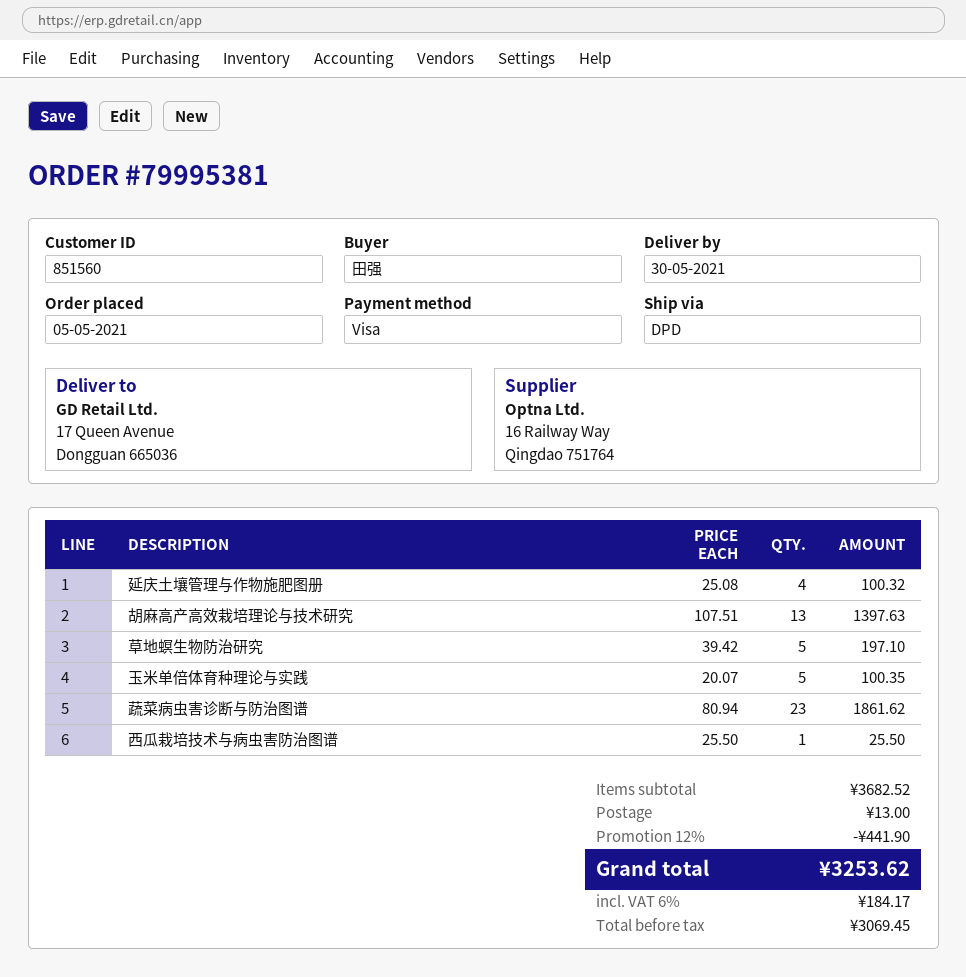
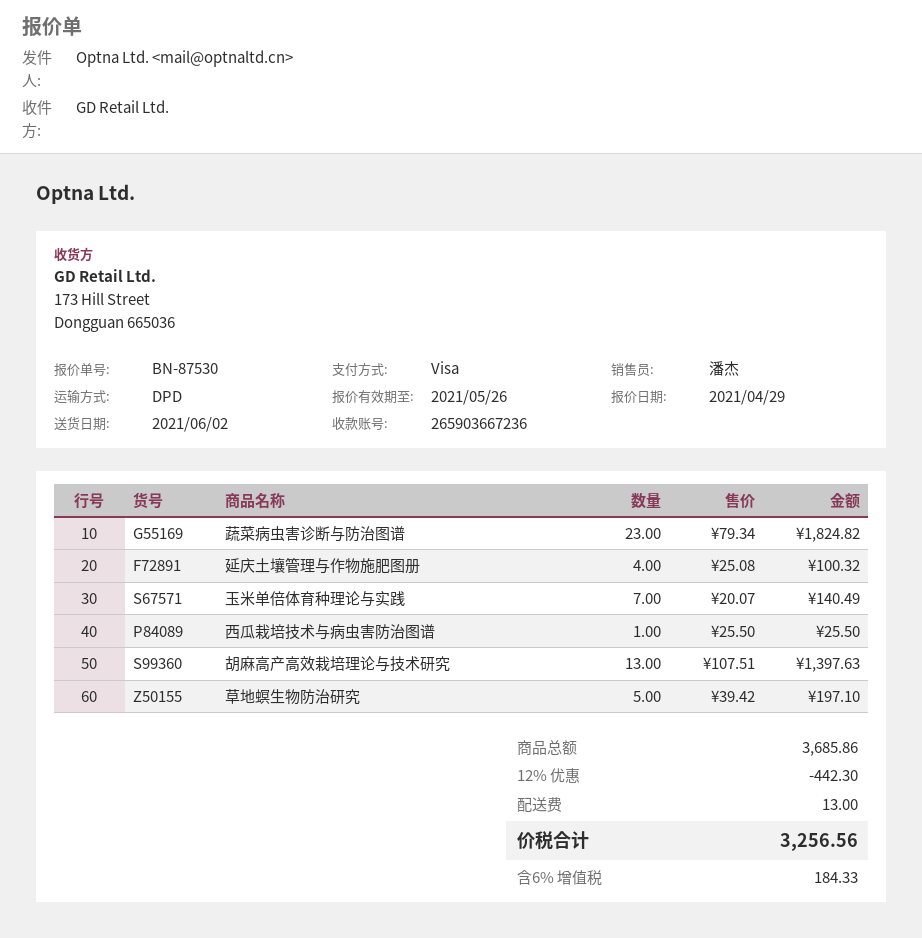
delivery date: 2021-05-30 -> 2021-06-02
ship to: 17 Queen Avenue, Dongguan 665036 -> 173 Hill Street, Dongguan 665036
玉米单倍体育种理论与实践: 5 x 20.07 = 100.35 -> 7 x 20.07 = 140.49
蔬菜病虫害诊断与防治图谱: 23 x 80.94 = 1861.62 -> 23 x 79.34 = 1824.82
subtotal: 3682.52 -> 3685.86
discount: 12% = 441.90 -> 12% = 442.30
tax: 6% = 184.17 -> 6% = 184.33
total: 3253.62 -> 3256.56

